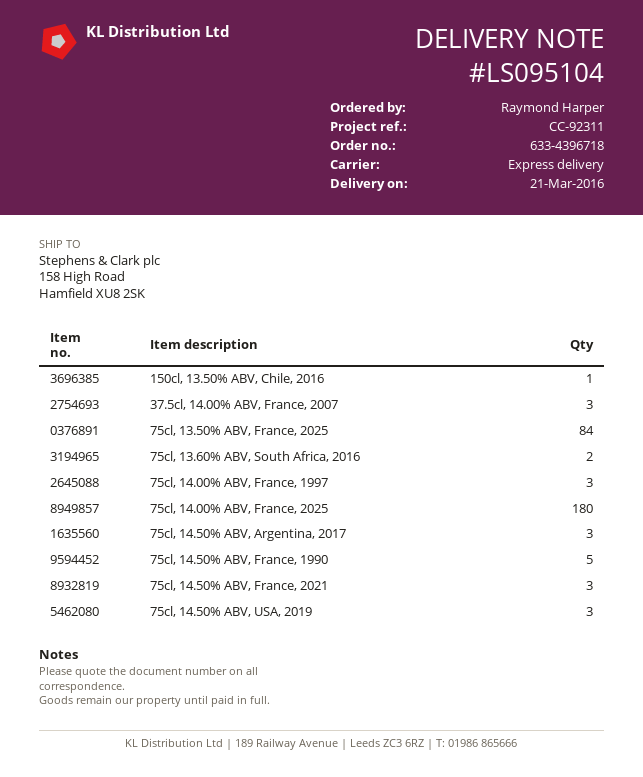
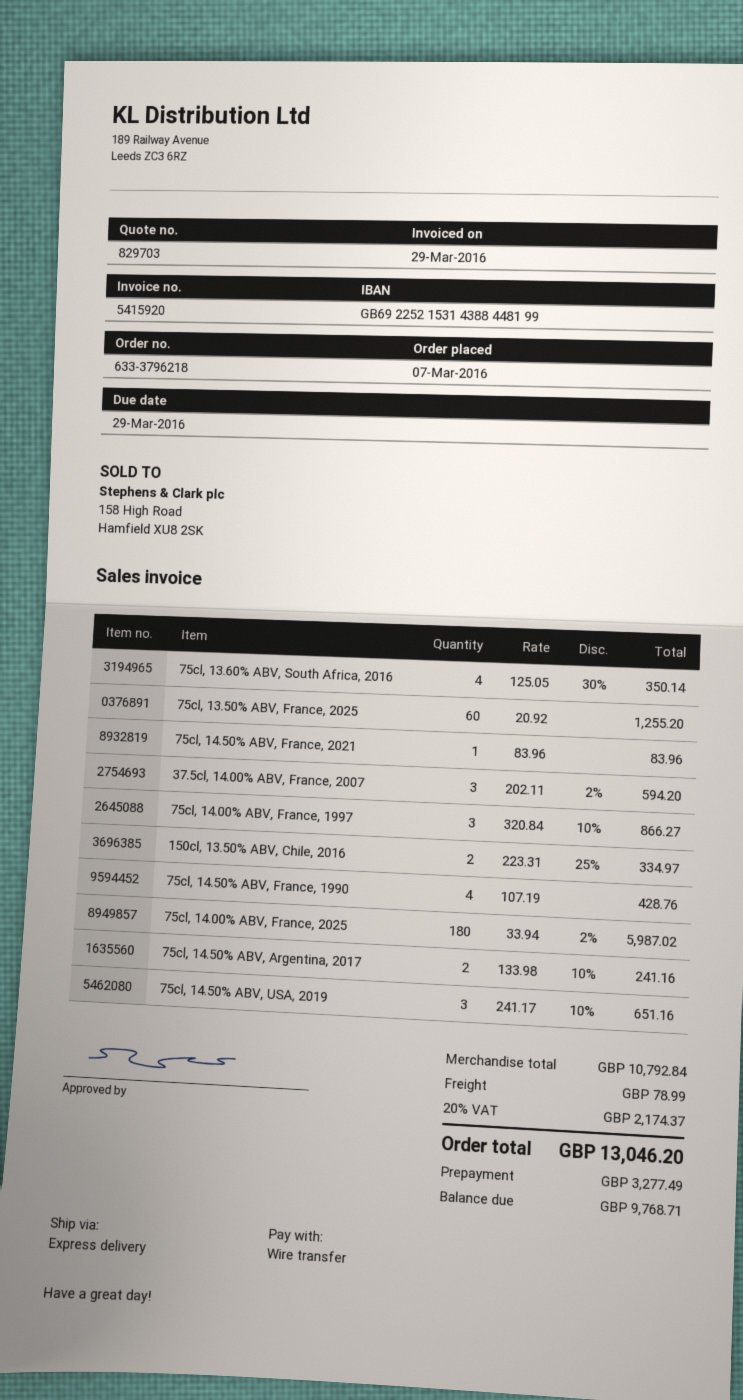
order number: 633-4396718 -> 633-3796218
150cl, 13.50% ABV, Chile, 2016: 1 -> 2
75cl, 13.50% ABV, France, 2025: 84 -> 60
75cl, 13.60% ABV, South Africa, 2016: 2 -> 4
75cl, 14.50% ABV, Argentina, 2017: 3 -> 2
75cl, 14.50% ABV, France, 1990: 5 -> 4
75cl, 14.50% ABV, France, 2021: 3 -> 1

